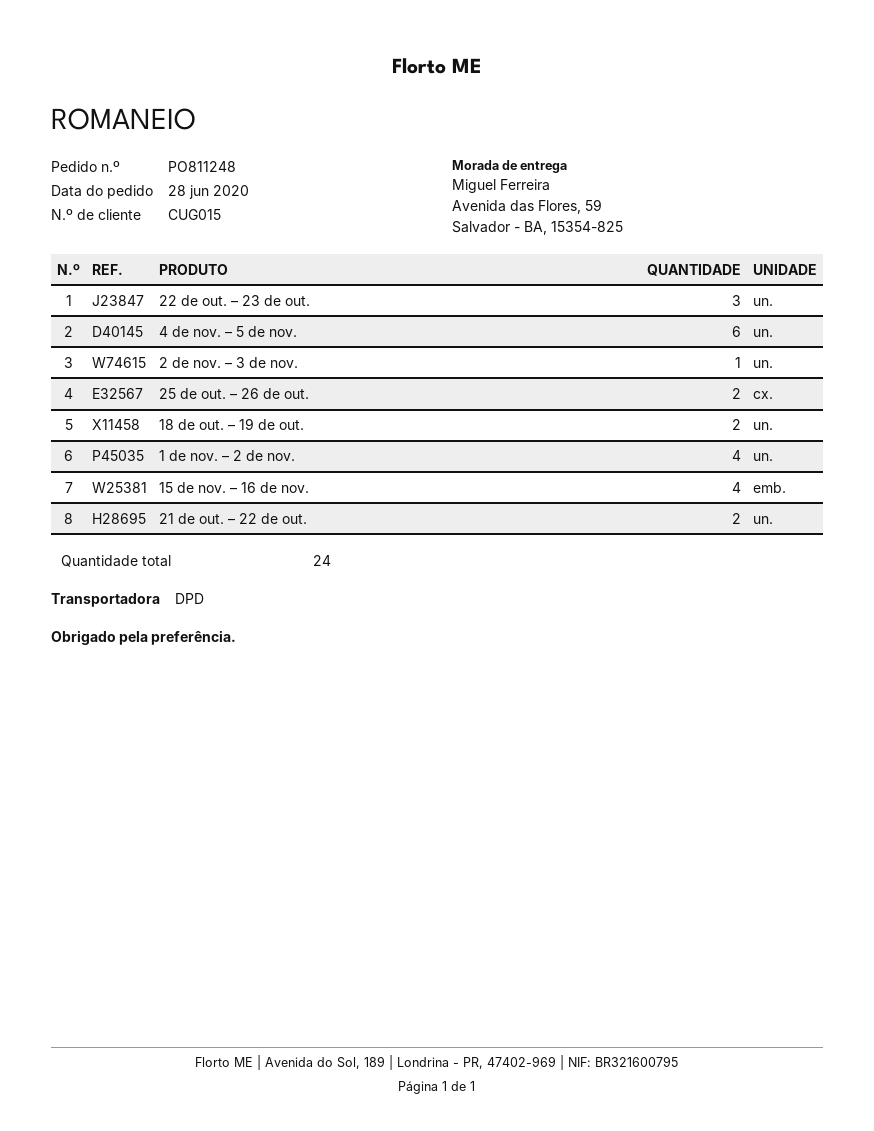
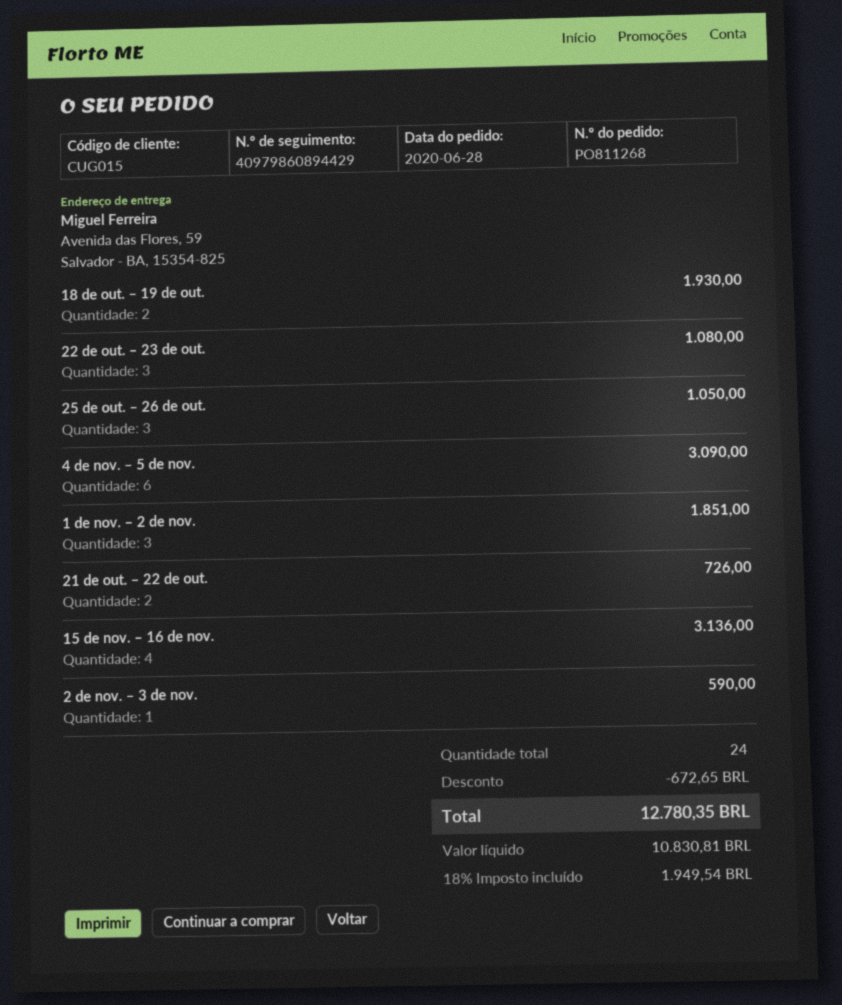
order number: PO811248 -> PO811268
25 de out. – 26 de out.: 2 -> 3
1 de nov. – 2 de nov.: 4 -> 3

